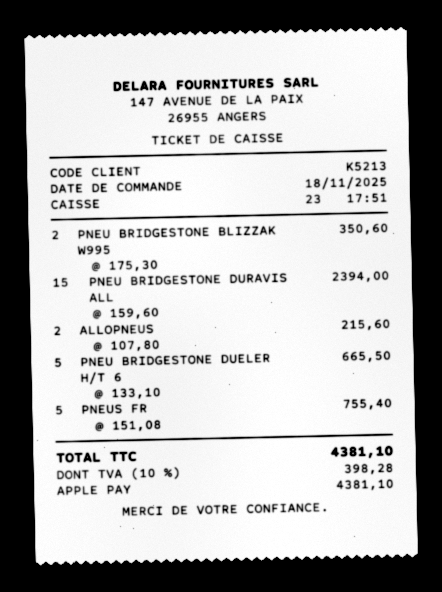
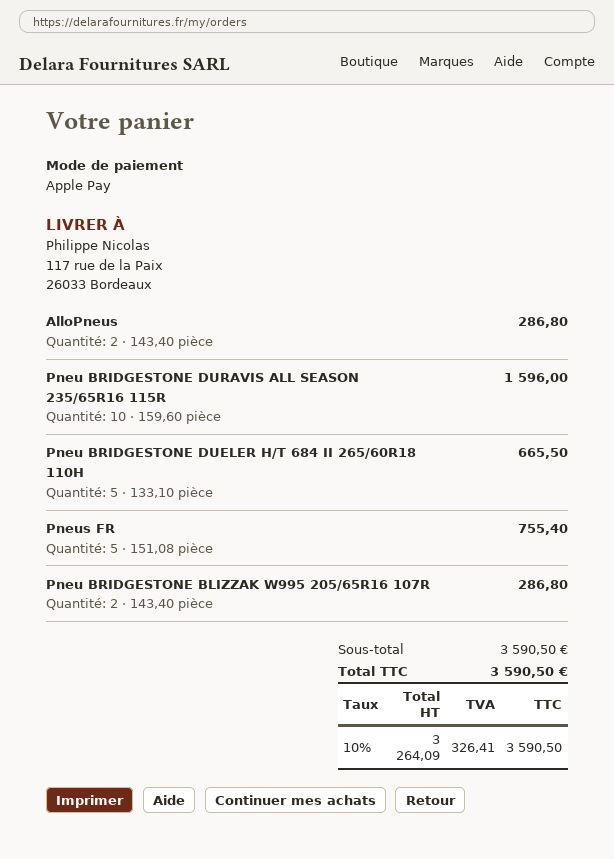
PNEU BRIDGESTONE BLIZZAK W995: 2 x 175.30 = 350.60 -> 2 x 143.40 = 286.80
PNEU BRIDGESTONE DURAVIS ALL: 15 x 159.60 = 2394.00 -> 10 x 159.60 = 1596.00
ALLOPNEUS: 2 x 107.80 = 215.60 -> 2 x 143.40 = 286.80
tax: 10% = 398.28 -> 10% = 326.41
total: 4381.10 -> 3590.50

